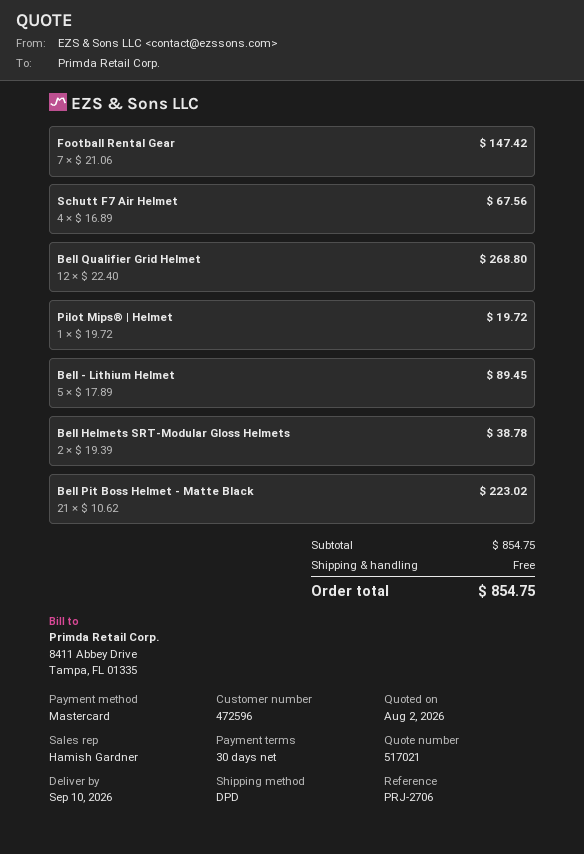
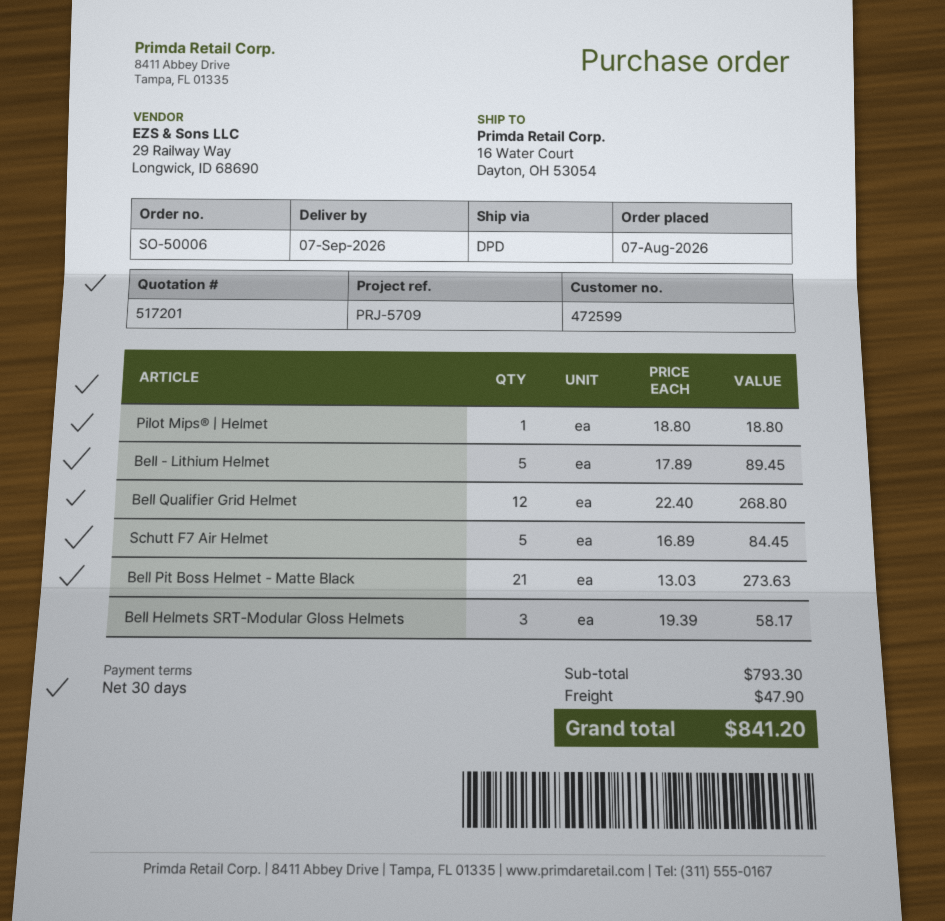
quote number: 517021 -> 517201
delivery date: 2026-09-10 -> 2026-09-07
customer number: 472596 -> 472599
reference: PRJ-2706 -> PRJ-5709
Football Rental Gear: 7 x 21.06 = 147.42 -> none
Schutt F7 Air Helmet: 4 x 16.89 = 67.56 -> 5 x 16.89 = 84.45
Pilot Mips® | Helmet: 1 x 19.72 = 19.72 -> 1 x 18.80 = 18.80
Bell Helmets SRT-Modular Gloss Helmets: 2 x 19.39 = 38.78 -> 3 x 19.39 = 58.17
Bell Pit Boss Helmet - Matte Black: 21 x 10.62 = 223.02 -> 21 x 13.03 = 273.63
subtotal: 854.75 -> 793.30
shipping: 0.00 -> 47.90
total: 854.75 -> 841.20

